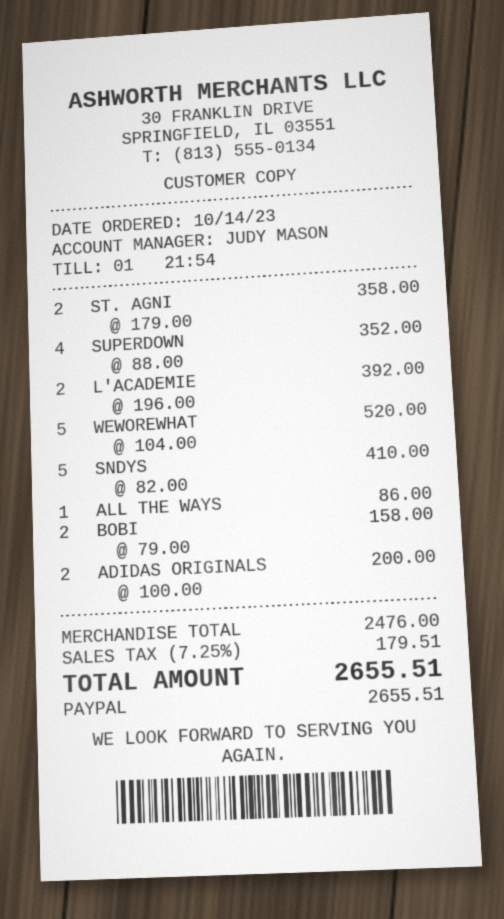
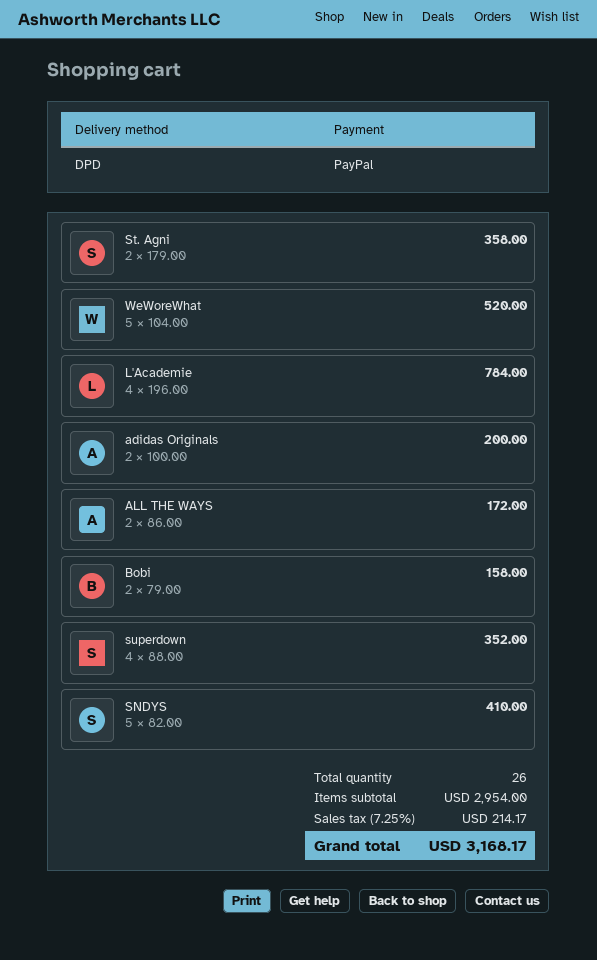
L'ACADEMIE: 2 x 196.00 = 392.00 -> 4 x 196.00 = 784.00
ALL THE WAYS: 1 x 86.00 = 86.00 -> 2 x 86.00 = 172.00
subtotal: 2476.00 -> 2954.00
tax: 7.25% = 179.51 -> 7.25% = 214.17
total: 2655.51 -> 3168.17

